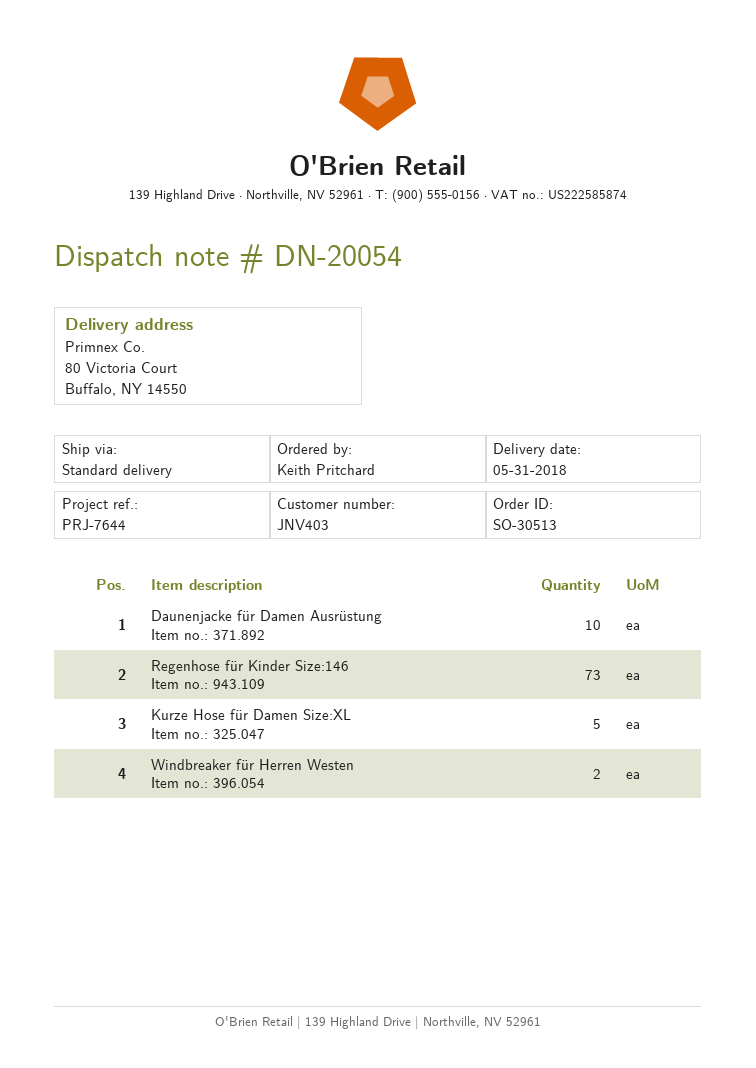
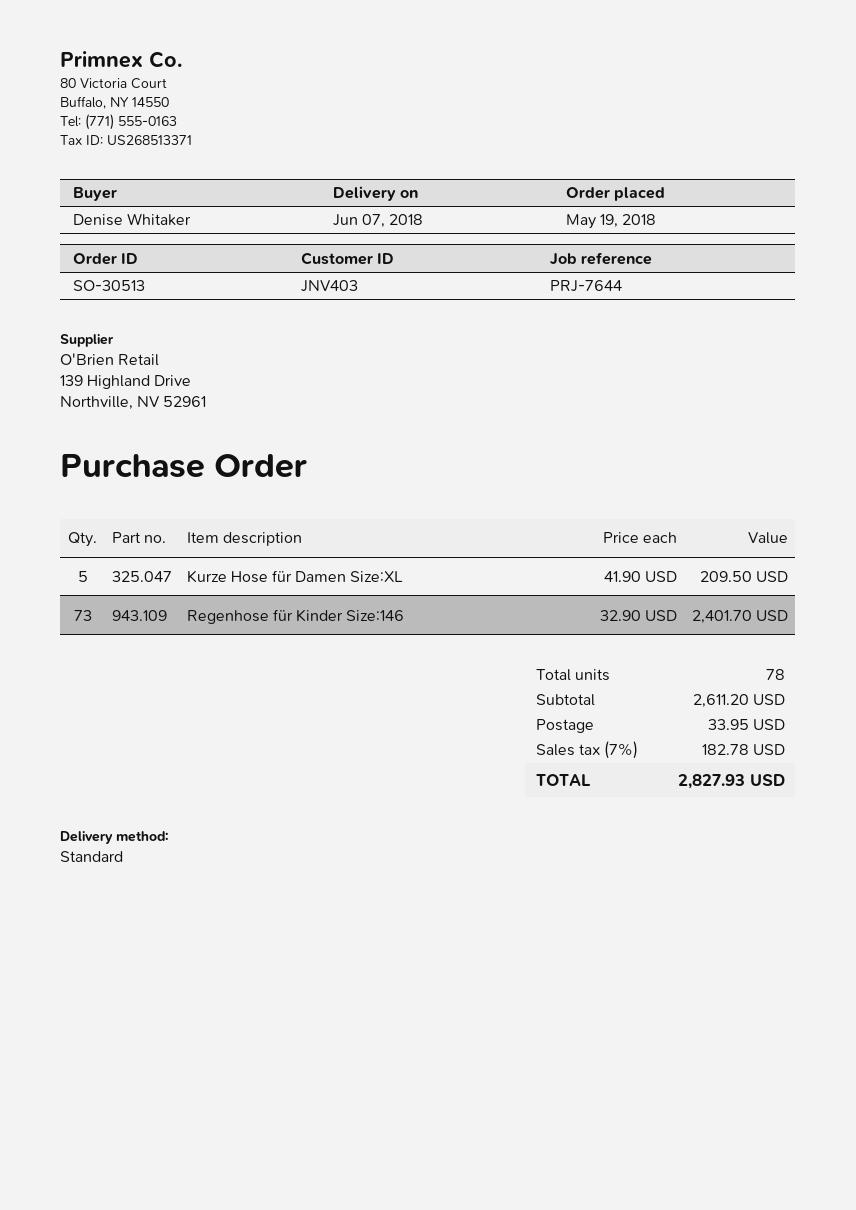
delivery date: 2018-05-31 -> 2018-06-07
ordered by: Keith Pritchard -> Denise Whitaker
Daunenjacke für Damen Ausrüstung: 10 -> none
Windbreaker für Herren Westen: 2 -> none

